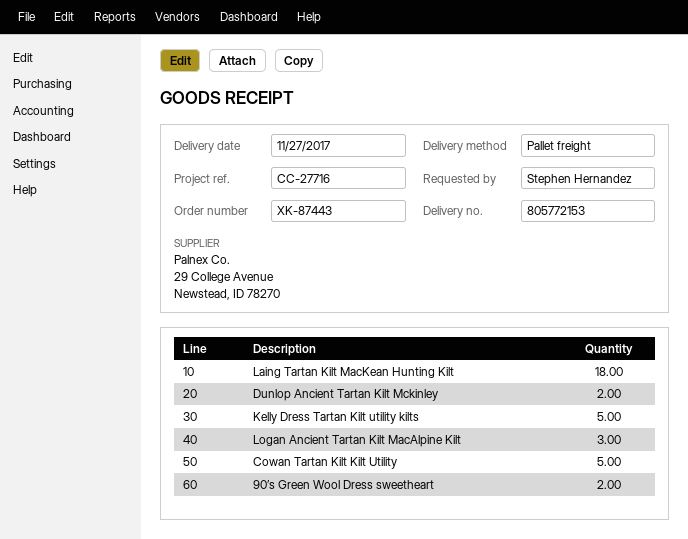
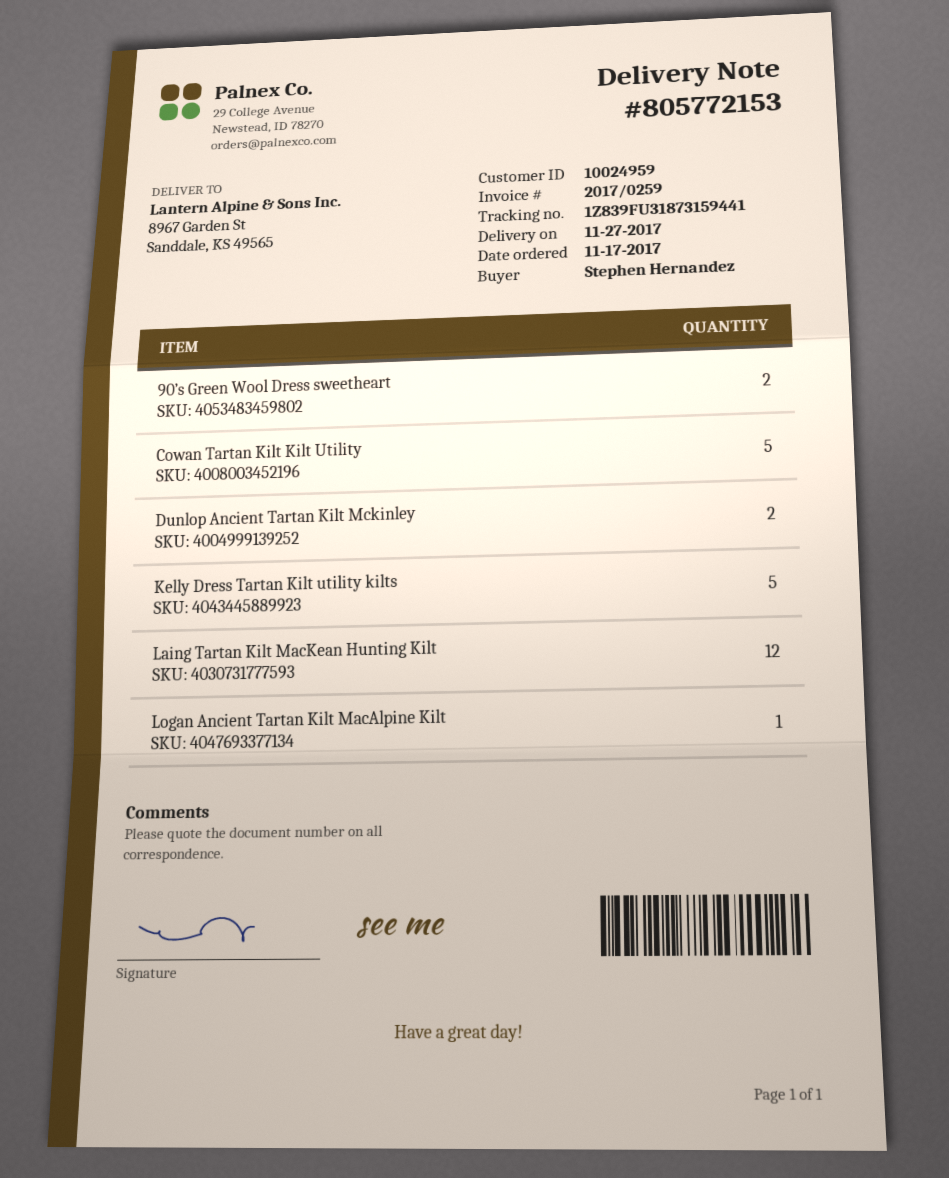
Laing Tartan Kilt MacKean Hunting Kilt: 18 -> 12
Logan Ancient Tartan Kilt MacAlpine Kilt: 3 -> 1

